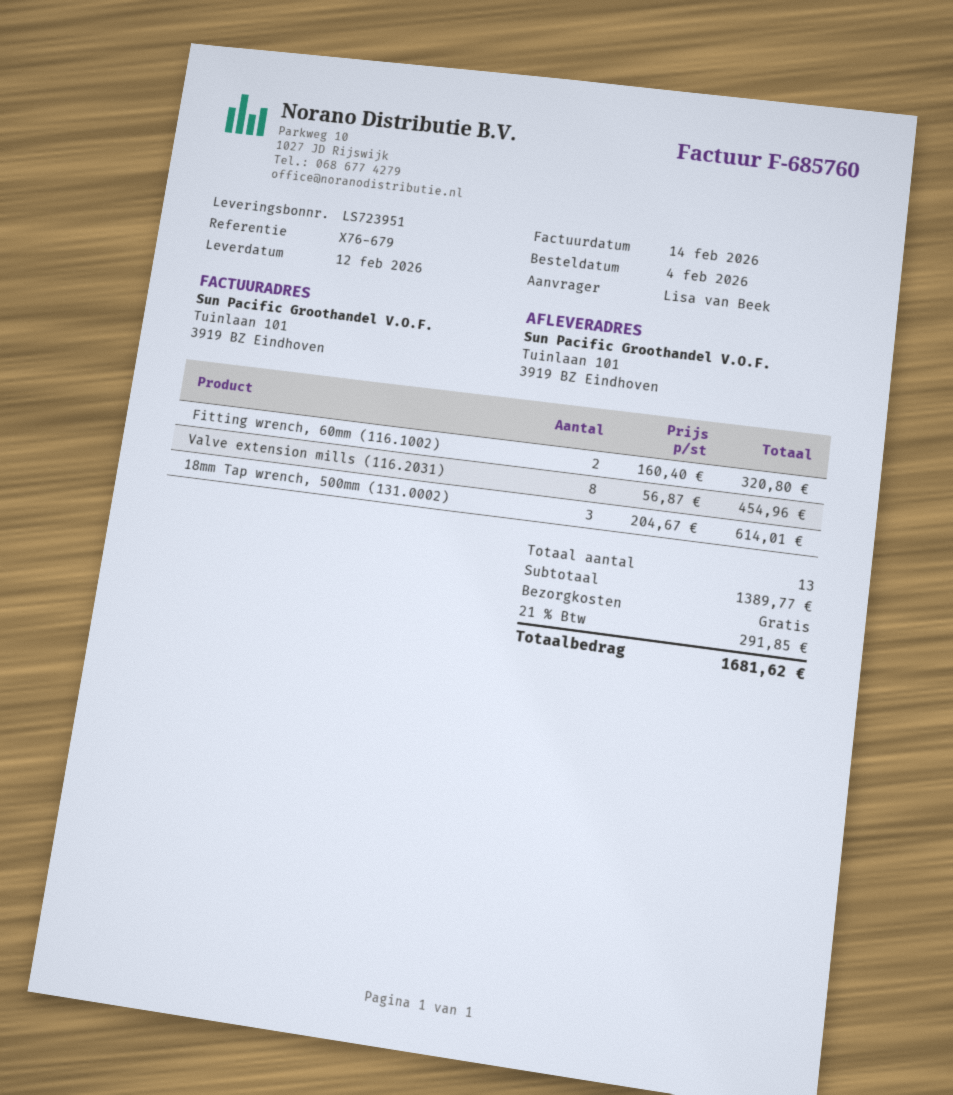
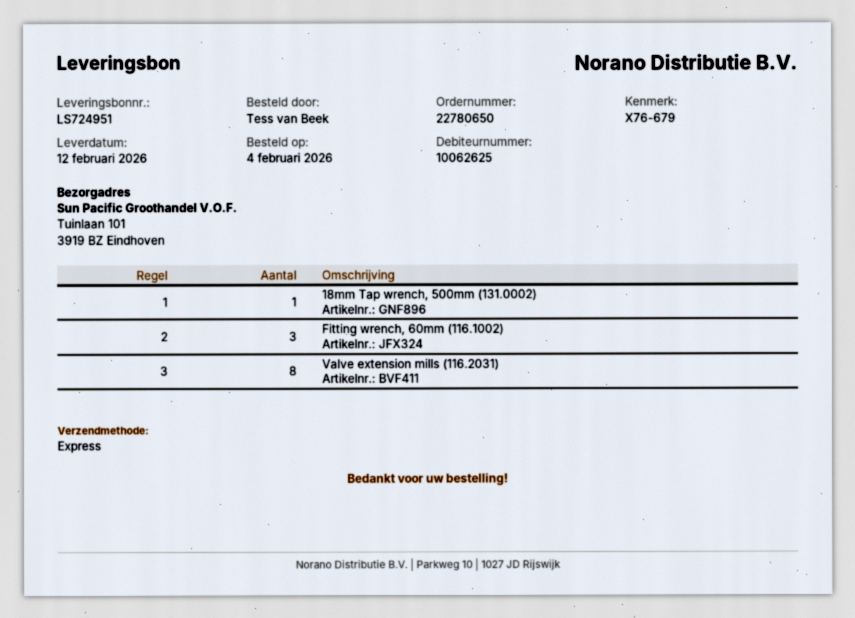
delivery note number: LS723951 -> LS724951
ordered by: Lisa van Beek -> Tess van Beek
Fitting wrench, 60mm (116.1002): 2 -> 3
18mm Tap wrench, 500mm (131.0002): 3 -> 1

